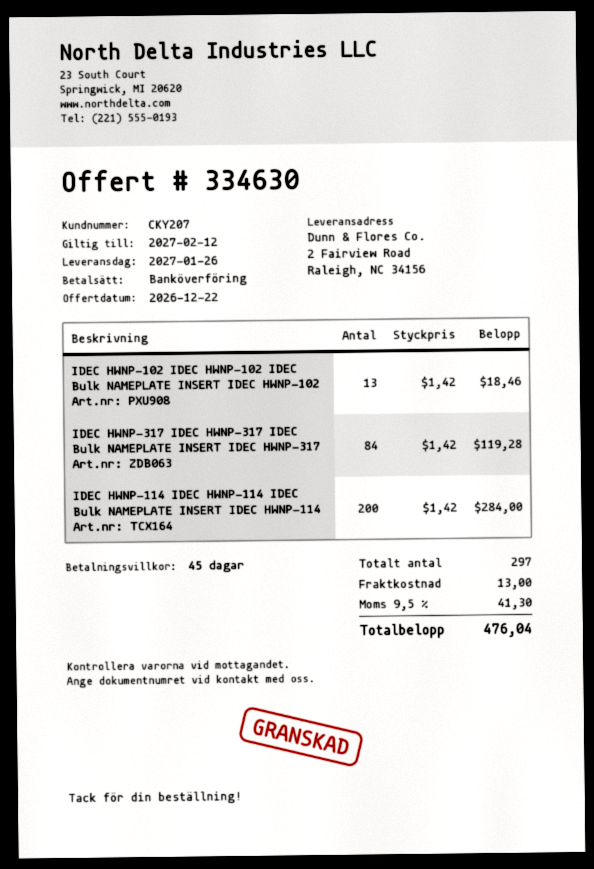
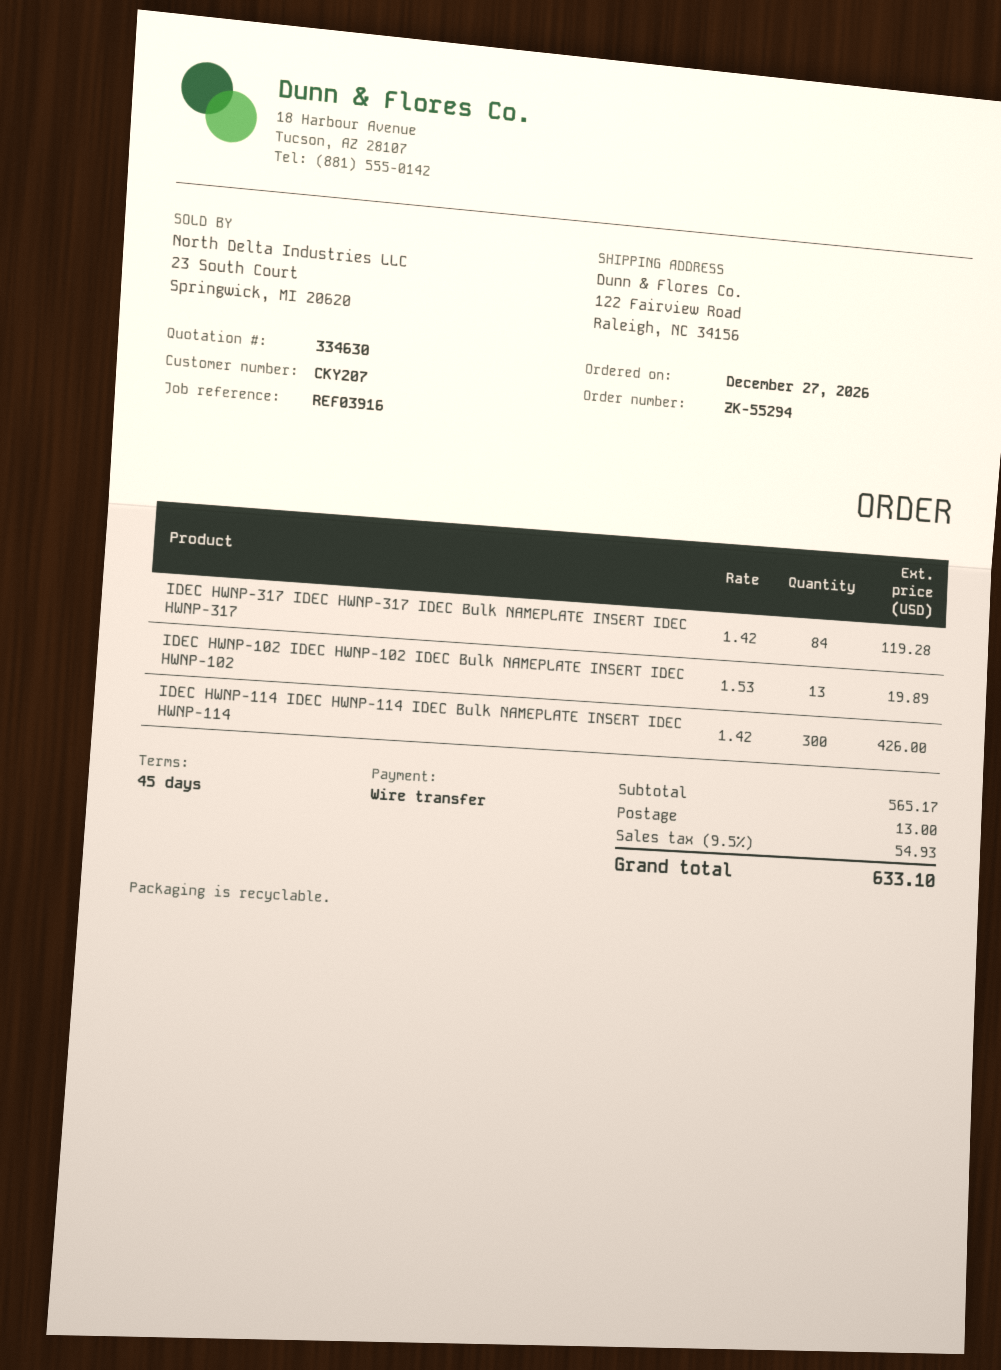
ship to: 2 Fairview Road, Raleigh, NC 34156 -> 122 Fairview Road, Raleigh, NC 34156
IDEC HWNP-102 IDEC HWNP-102 IDEC Bulk NAMEPLATE INSERT IDEC HWNP-102: 13 x 1.42 = 18.46 -> 13 x 1.53 = 19.89
IDEC HWNP-114 IDEC HWNP-114 IDEC Bulk NAMEPLATE INSERT IDEC HWNP-114: 200 x 1.42 = 284.00 -> 300 x 1.42 = 426.00
tax: 9.5% = 41.30 -> 9.5% = 54.93
total: 476.04 -> 633.10

